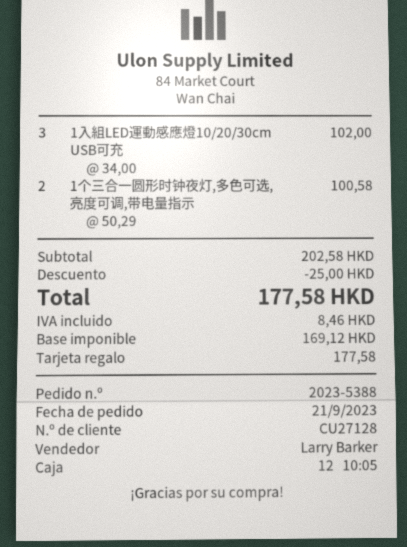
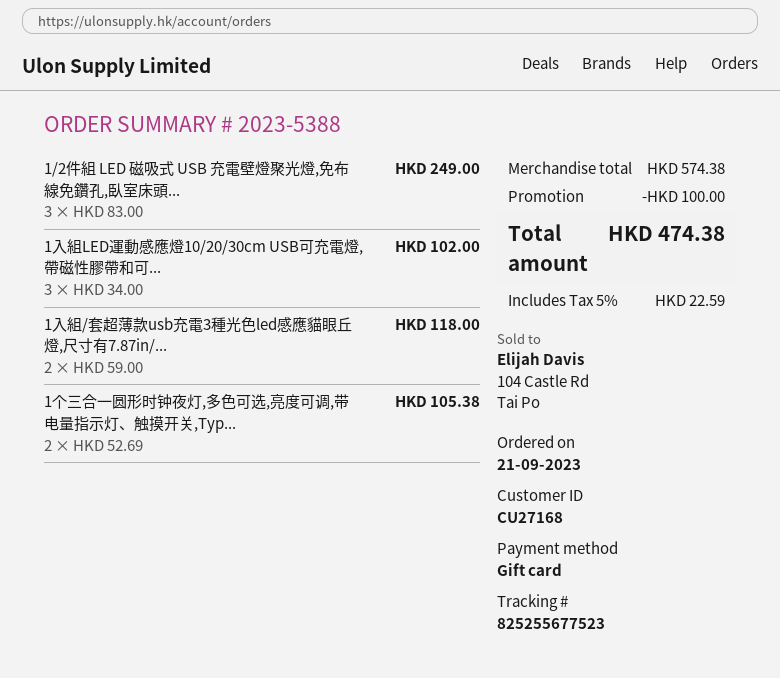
customer number: CU27128 -> CU27168
1个三合一圆形时钟夜灯,多色可选,亮度可调,带电量指示: 2 x 50.29 = 100.58 -> 2 x 52.69 = 105.38
1/2件組 LED 磁吸式 USB 充電壁燈聚光燈,免布線免鑽孔,臥室床頭...: none -> 3 x 83.00 = 249.00
1入組/套超薄款usb充電3種光色led感應貓眼丘燈,尺寸有7.87in/...: none -> 2 x 59.00 = 118.00
subtotal: 202.58 -> 574.38
discount: 25.00 -> 100.00
tax: 8.46 -> 22.59
total: 177.58 -> 474.38

